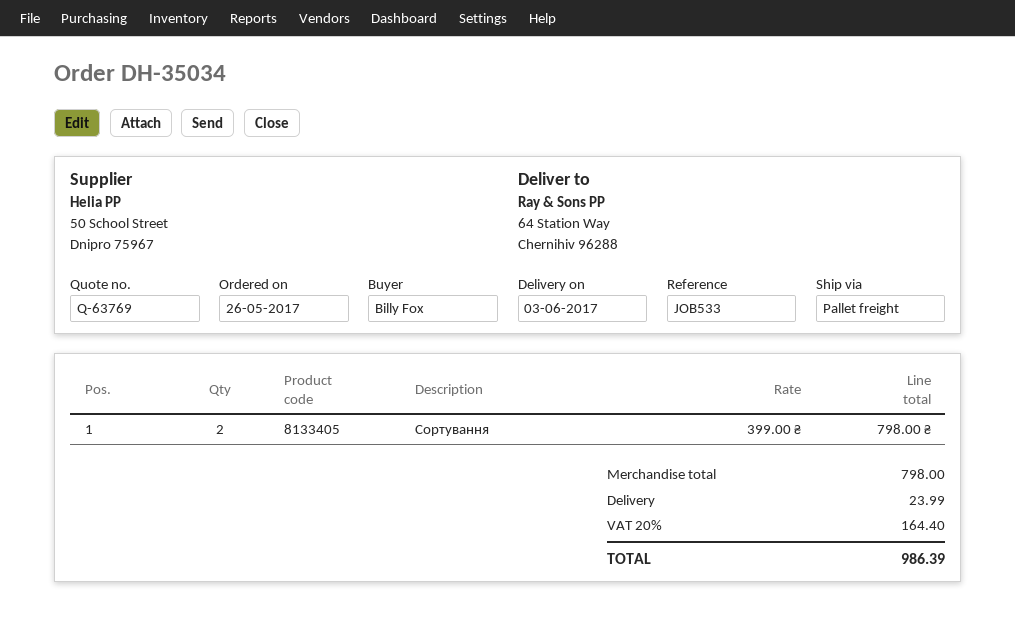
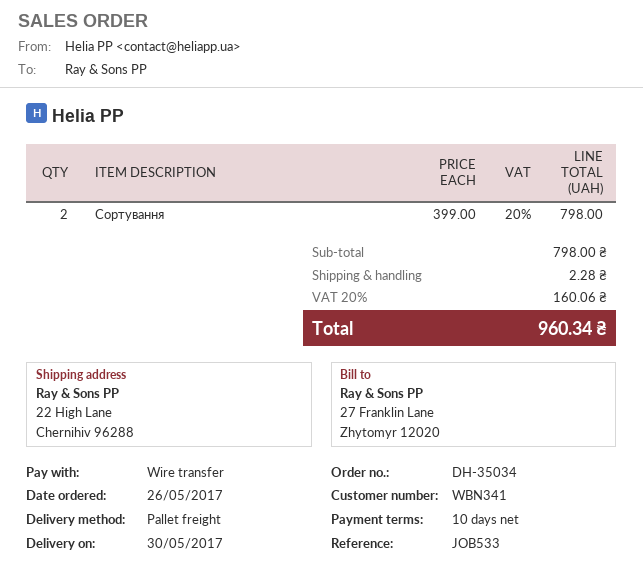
delivery date: 2017-06-03 -> 2017-05-30
ship to: 64 Station Way, Chernihiv 96288 -> 22 High Lane, Chernihiv 96288
shipping: 23.99 -> 2.28
tax: 20% = 164.40 -> 20% = 160.06
total: 986.39 -> 960.34

